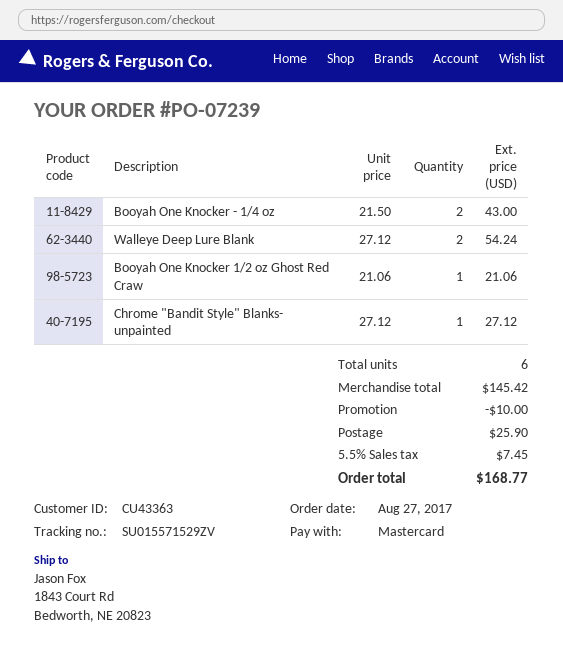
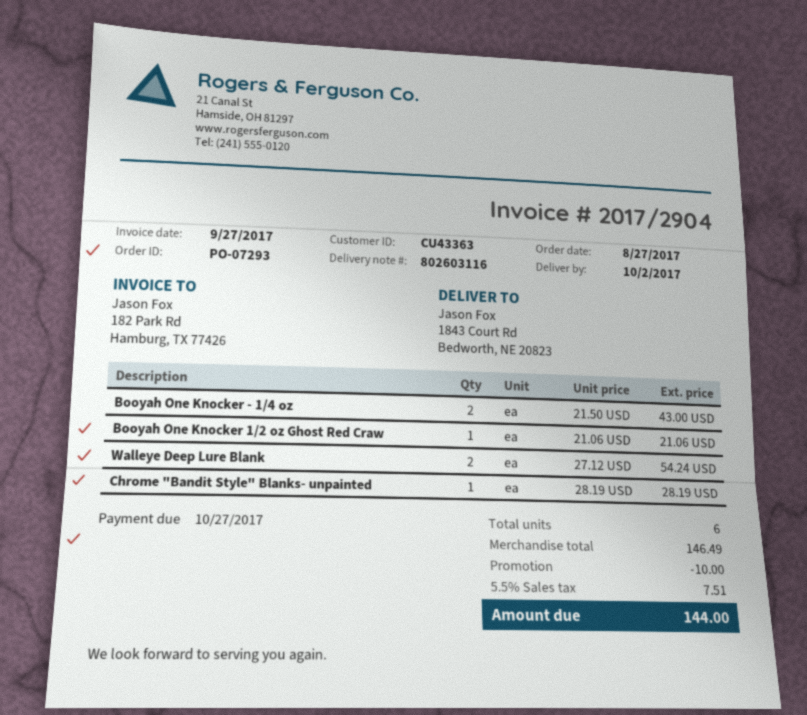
order number: PO-07239 -> PO-07293
Chrome "Bandit Style" Blanks- unpainted: 1 x 27.12 = 27.12 -> 1 x 28.19 = 28.19
subtotal: 145.42 -> 146.49
shipping: 25.90 -> none
tax: 5.5% = 7.45 -> 5.5% = 7.51
total: 168.77 -> 144.00

